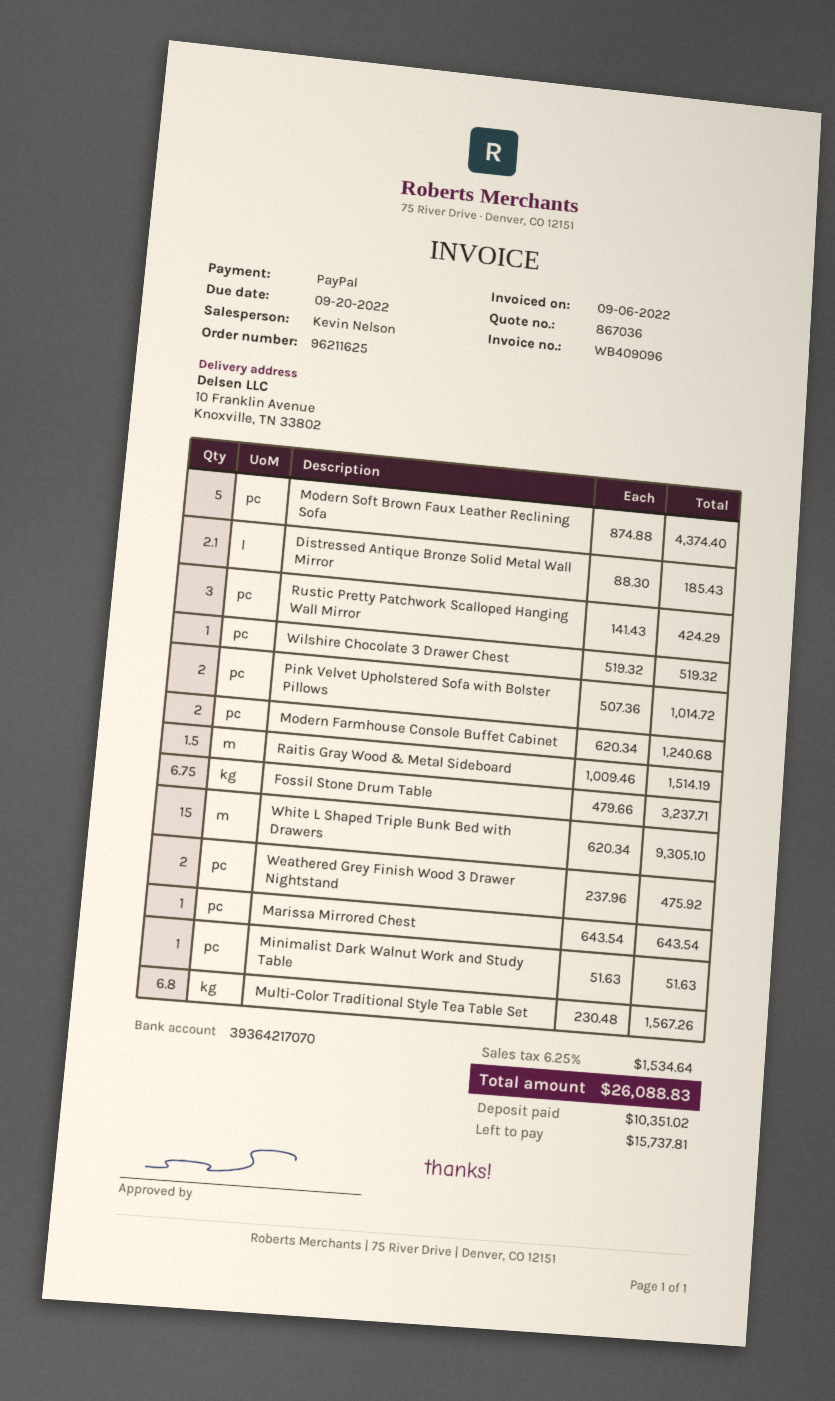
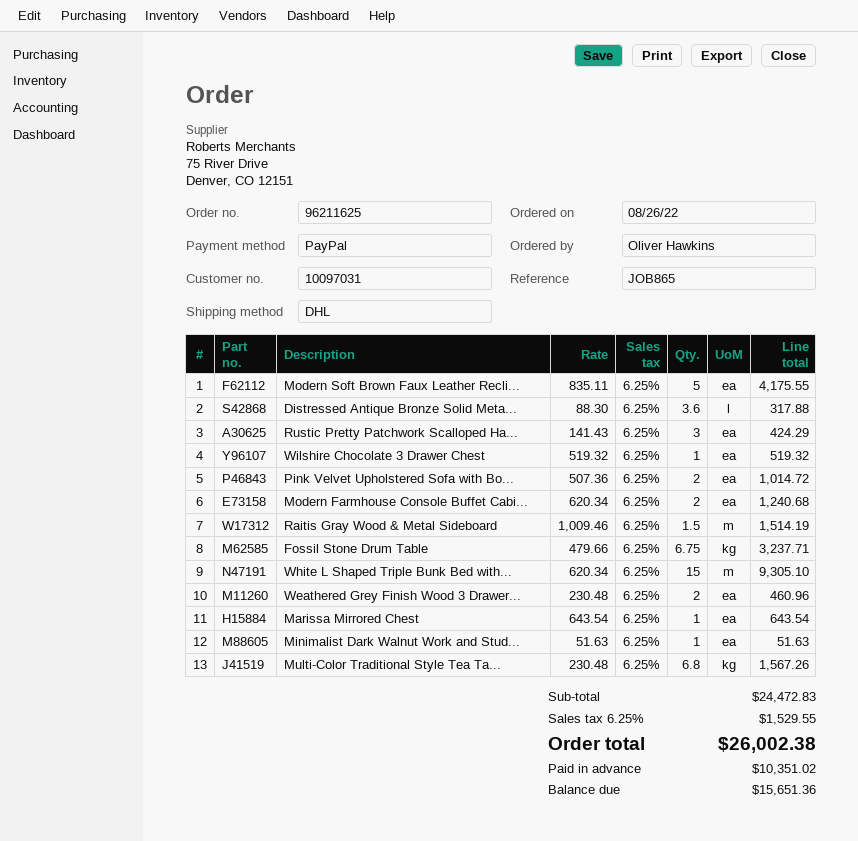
Modern Soft Brown Faux Leather Reclining Sofa: 5 x 874.88 = 4374.40 -> 5 x 835.11 = 4175.55
Distressed Antique Bronze Solid Metal Wall Mirror: 2.1 x 88.30 = 185.43 -> 3.6 x 88.30 = 317.88
Weathered Grey Finish Wood 3 Drawer Nightstand: 2 x 237.96 = 475.92 -> 2 x 230.48 = 460.96
tax: 6.25% = 1534.64 -> 6.25% = 1529.55
total: 26088.83 -> 26002.38
balance: 15737.81 -> 15651.36

